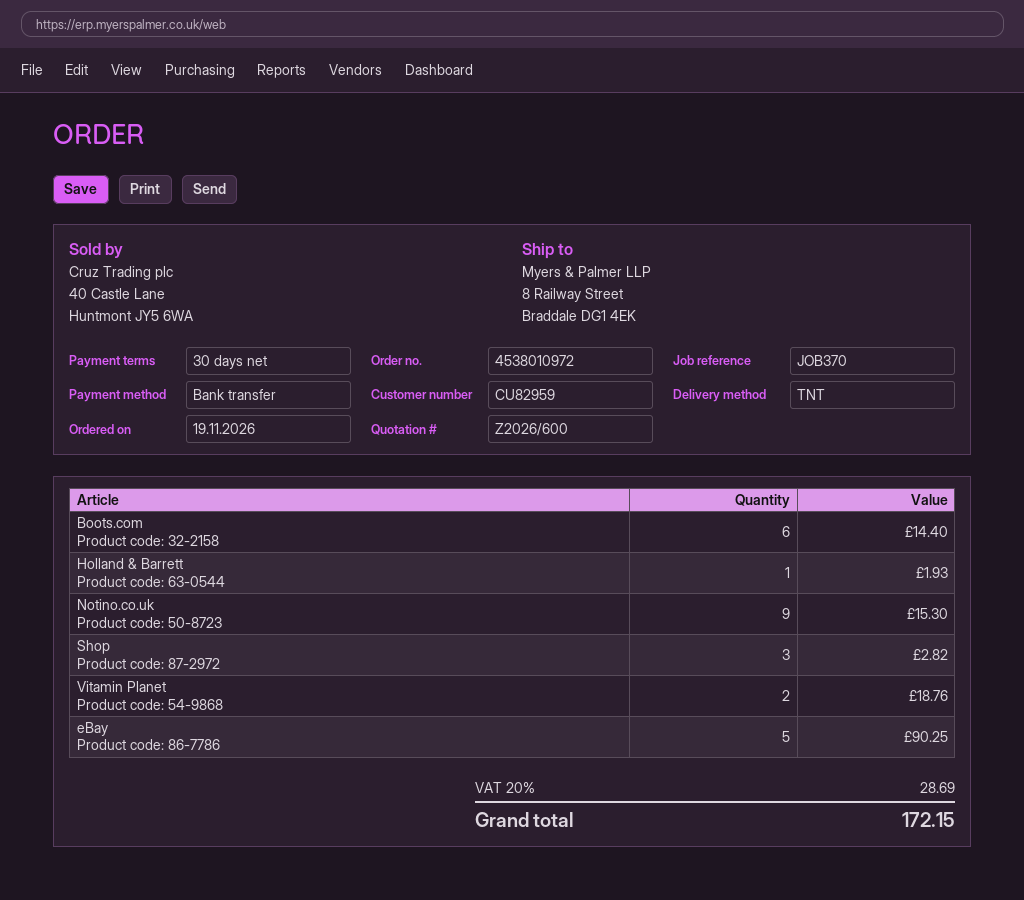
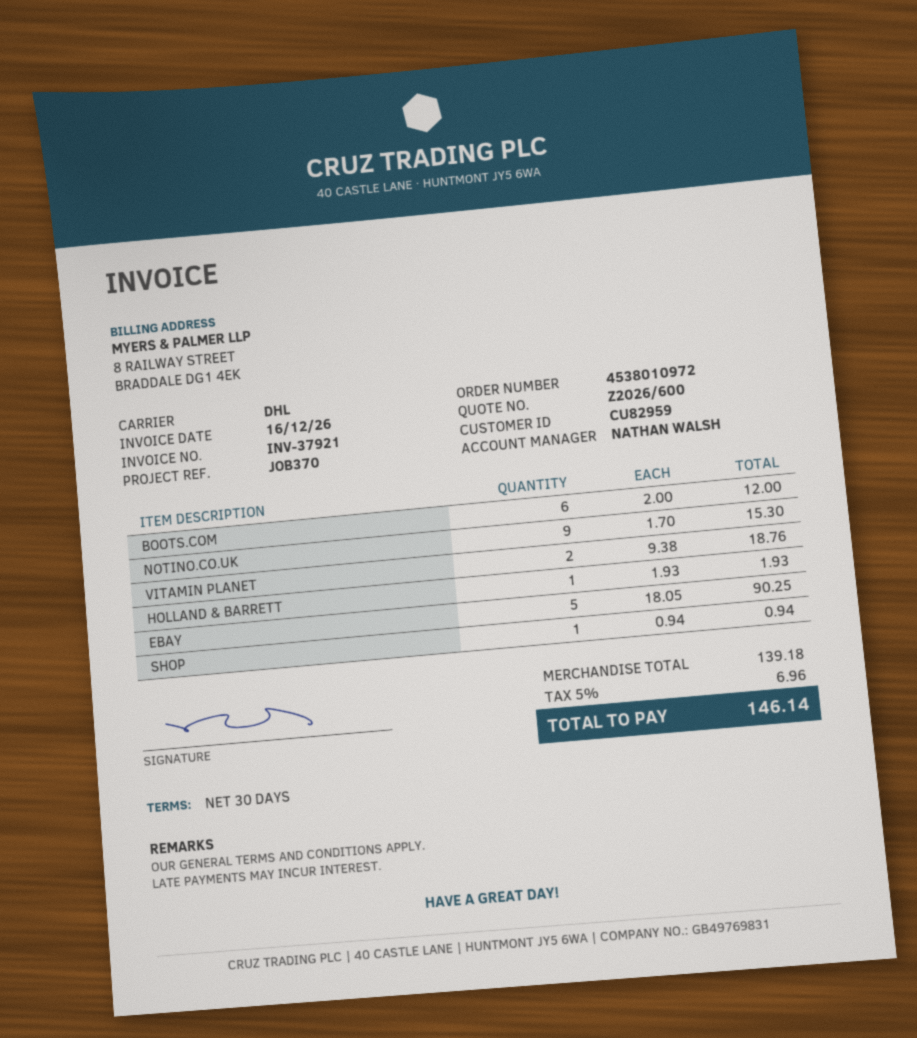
shipping method: TNT -> DHL
Boots.com: 6 for 14.40 -> 6 for 12.00
Shop: 3 for 2.82 -> 1 for 0.94
tax: 20% = 28.69 -> 5% = 6.96
total: 172.15 -> 146.14

